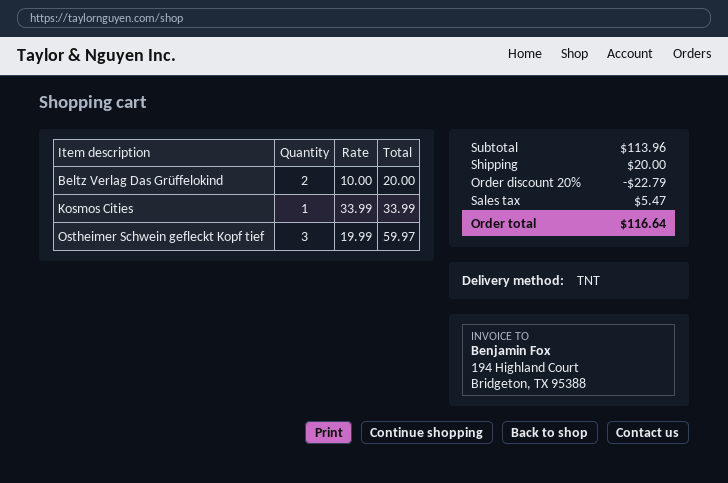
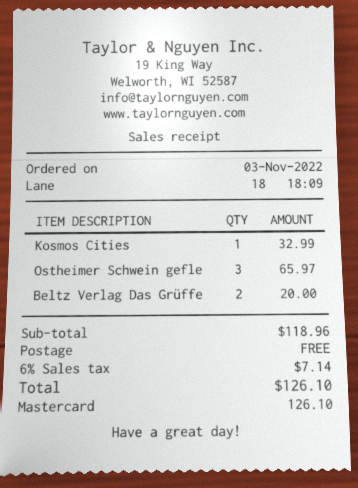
Kosmos Cities: 1 for 33.99 -> 1 for 32.99
Ostheimer Schwein gefleckt Kopf tief: 3 for 59.97 -> 3 for 65.97
subtotal: 113.96 -> 118.96
discount: 20% = 22.79 -> none
shipping: 20.00 -> 0.00
tax: 5.47 -> 7.14
total: 116.64 -> 126.10

